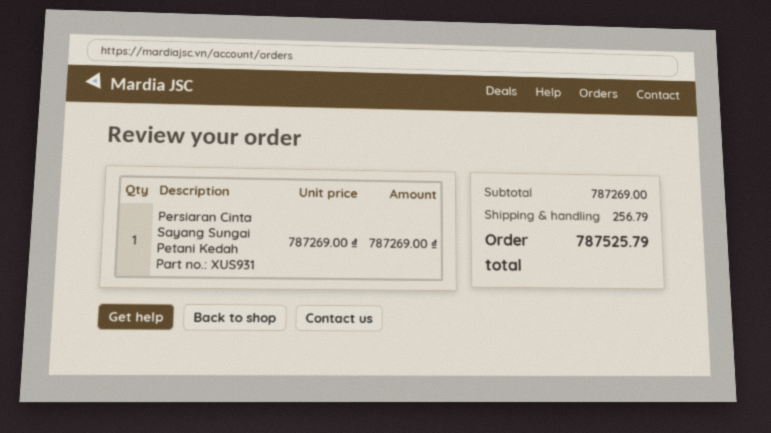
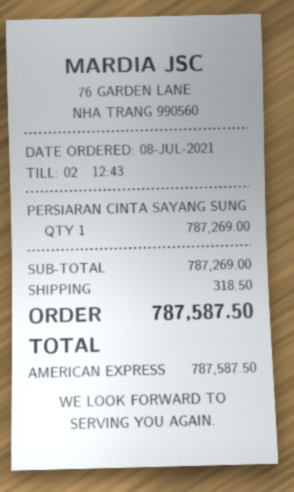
shipping: 256.79 -> 318.50
total: 787525.79 -> 787587.50

